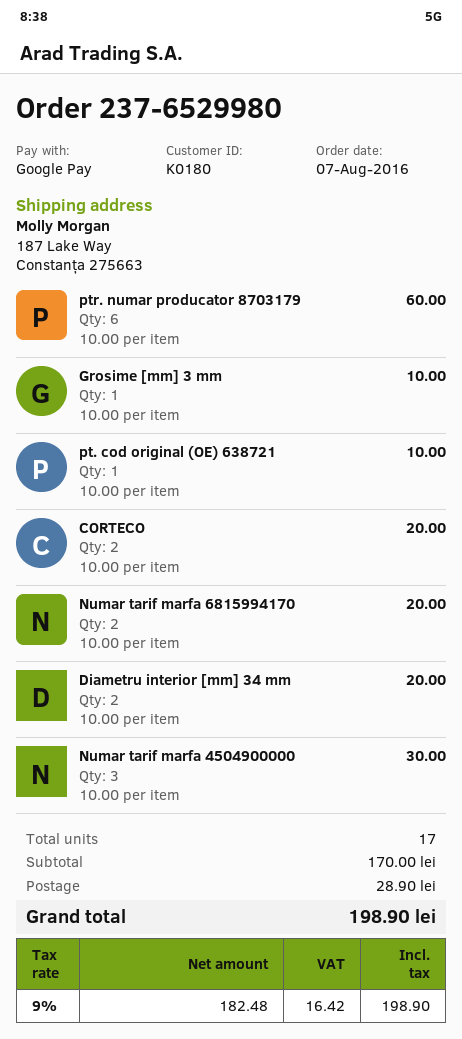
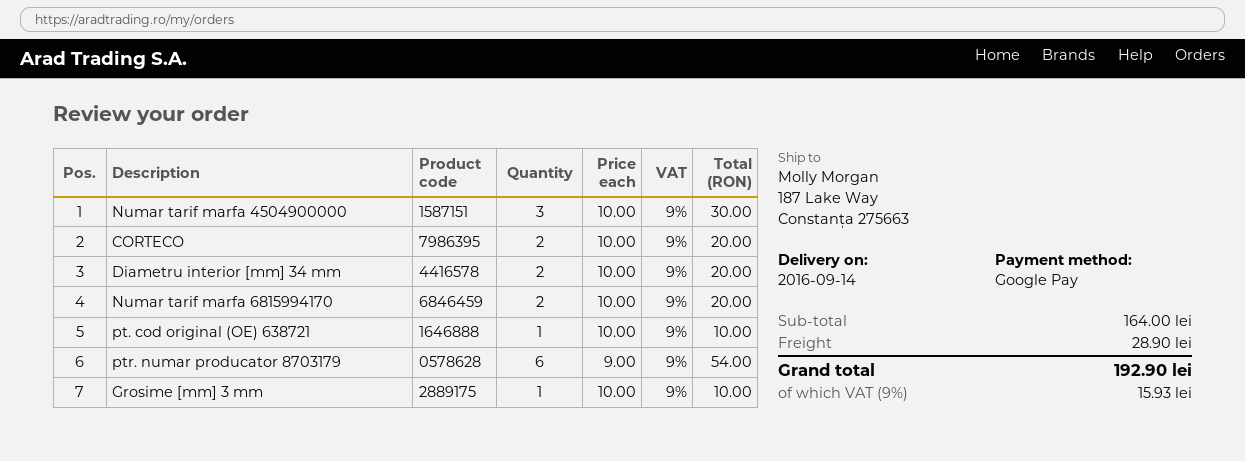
ptr. numar producator 8703179: 6 x 10.00 = 60.00 -> 6 x 9.00 = 54.00
subtotal: 170.00 -> 164.00
tax: 9% = 16.42 -> 9% = 15.93
total: 198.90 -> 192.90

